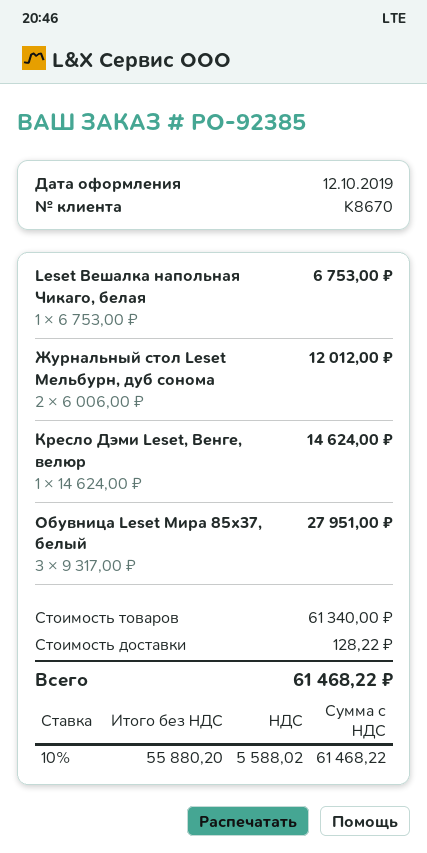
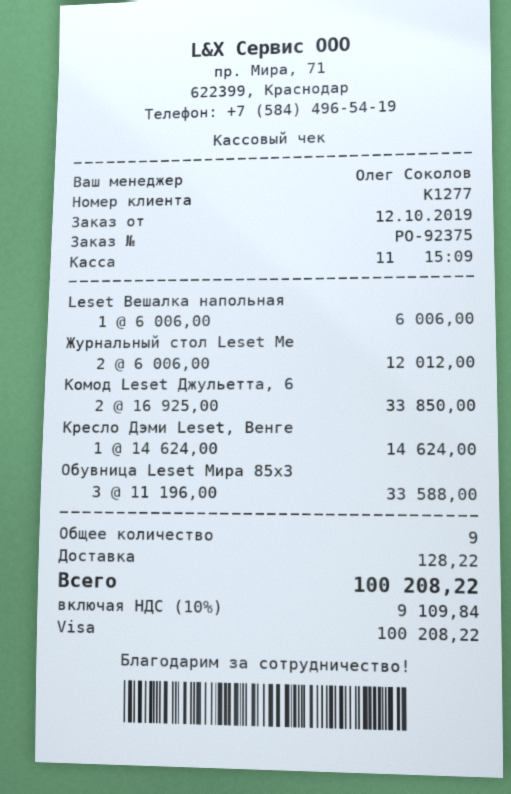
order number: PO-92385 -> PO-92375
customer number: K8670 -> K1277
Leset Вешалка напольная Чикаго, белая: 1 x 6753.00 = 6753.00 -> 1 x 6006.00 = 6006.00
Обувница Leset Мира 85х37, белый: 3 x 9317.00 = 27951.00 -> 3 x 11196.00 = 33588.00
Комод Leset Джульетта, 6: none -> 2 x 16925.00 = 33850.00
tax: 10% = 5588.02 -> 10% = 9109.84
total: 61468.22 -> 100208.22

